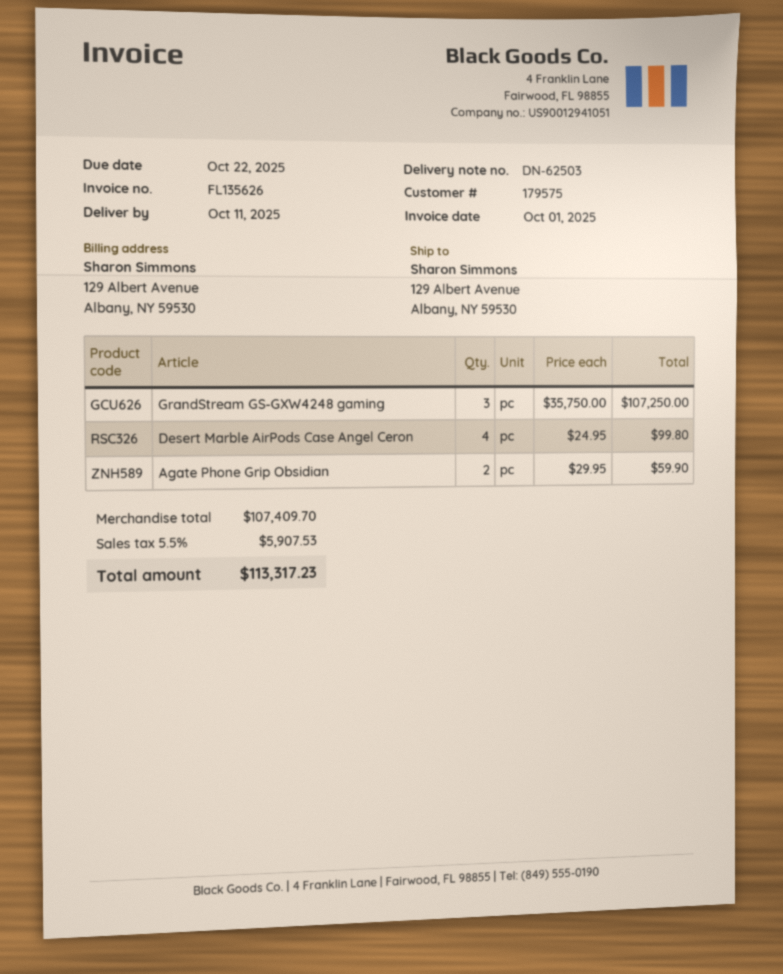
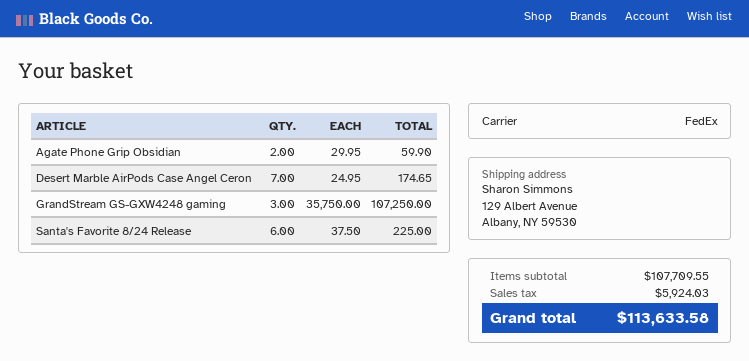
Desert Marble AirPods Case Angel Ceron: 4 x 24.95 = 99.80 -> 7 x 24.95 = 174.65
Santa's Favorite 8/24 Release: none -> 6 x 37.50 = 225.00
subtotal: 107409.70 -> 107709.55
tax: 5907.53 -> 5924.03
total: 113317.23 -> 113633.58

